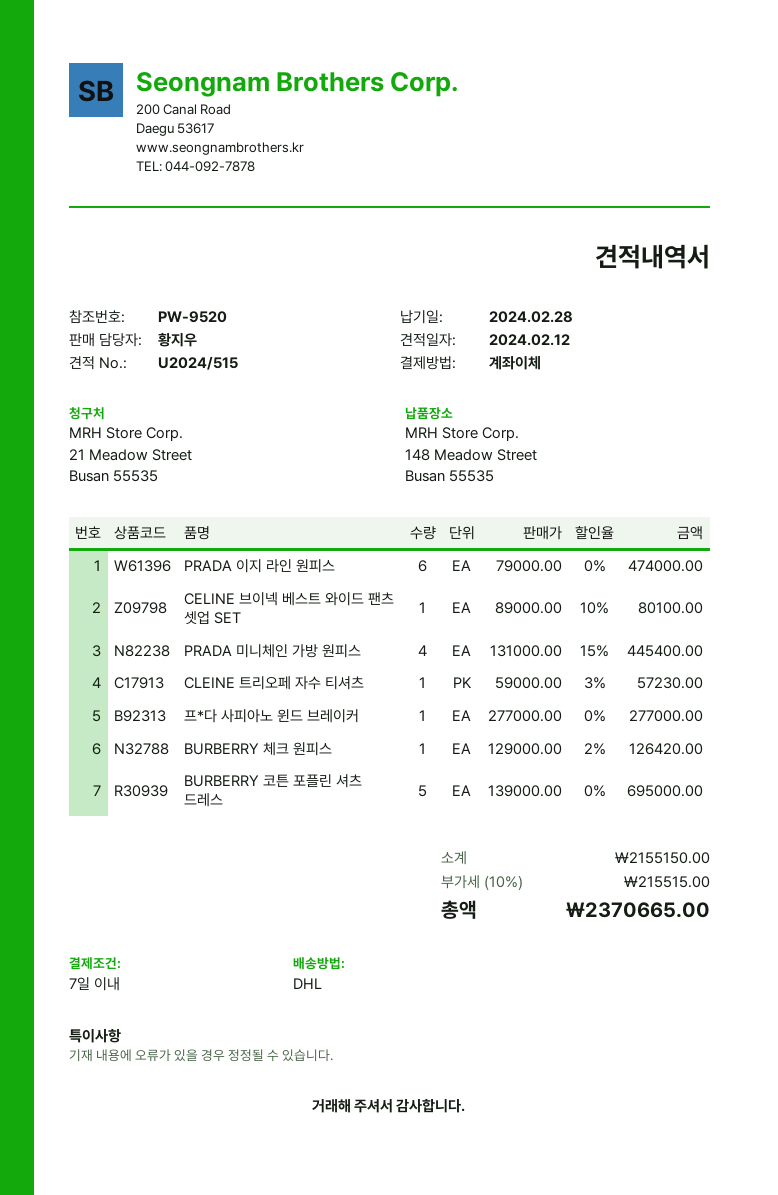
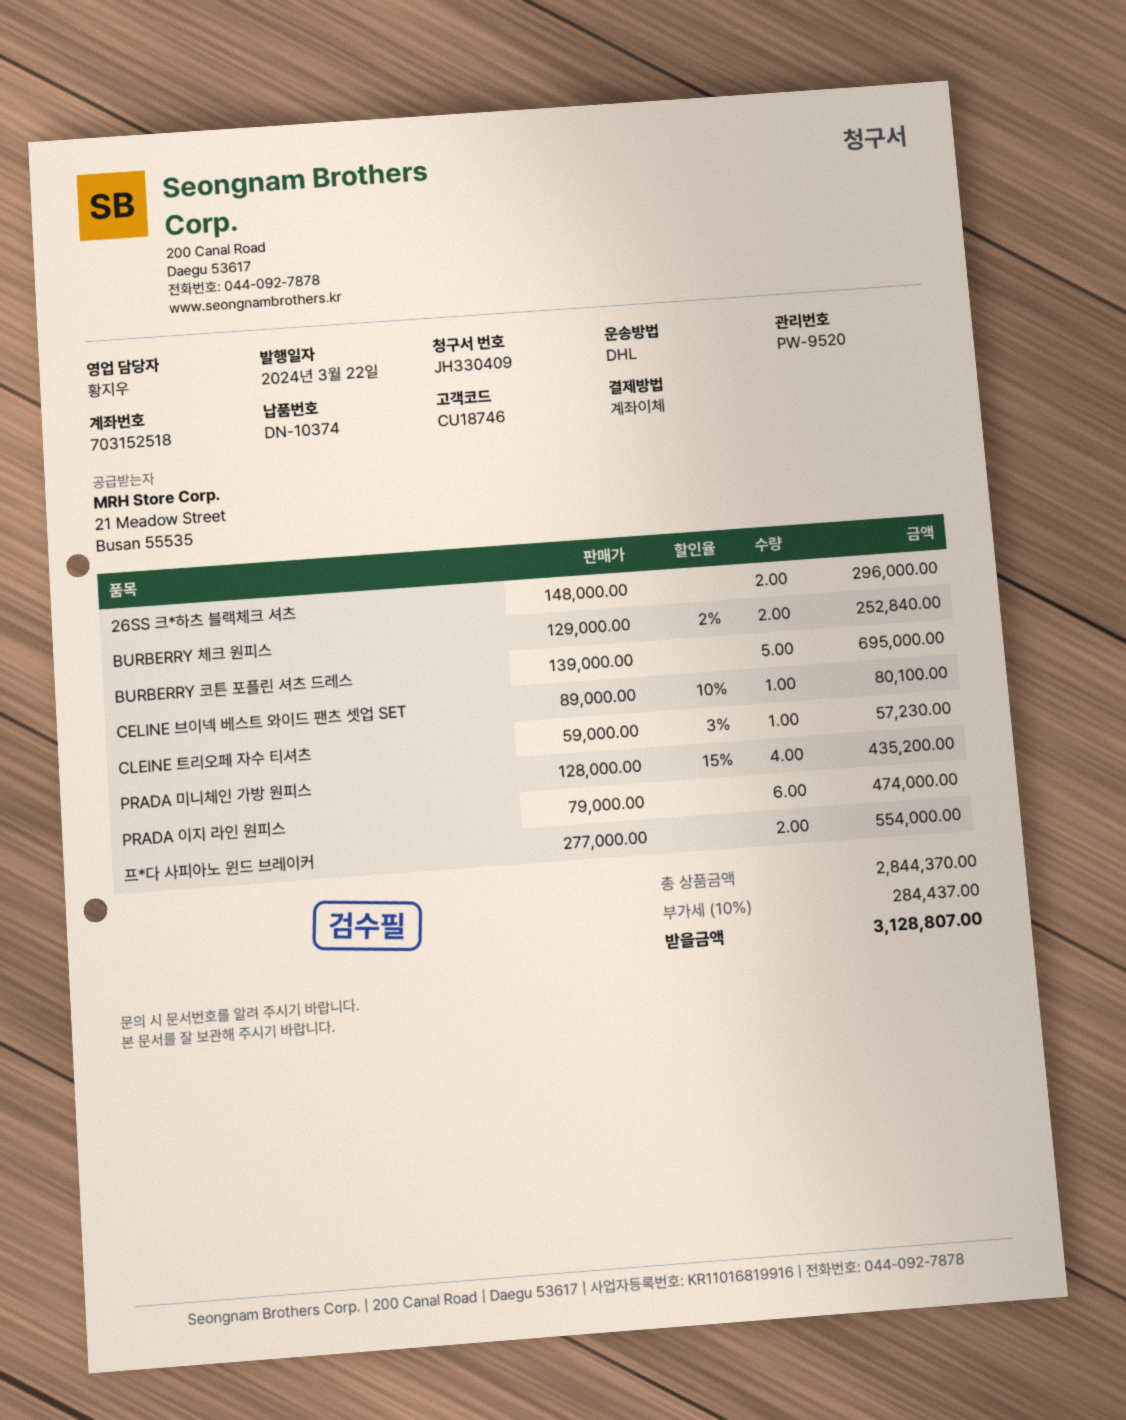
PRADA 미니체인 가방 원피스: 4 x 131000.00 - 15% = 445400.00 -> 4 x 128000.00 - 15% = 435200.00
프*다 사피아노 윈드 브레이커: 1 x 277000.00 = 277000.00 -> 2 x 277000.00 = 554000.00
BURBERRY 체크 원피스: 1 x 129000.00 - 2% = 126420.00 -> 2 x 129000.00 - 2% = 252840.00
26SS 크*하츠 블랙체크 셔츠: none -> 2 x 148000.00 = 296000.00
subtotal: 2155150.00 -> 2844370.00
tax: 10% = 215515.00 -> 10% = 284437.00
total: 2370665.00 -> 3128807.00

